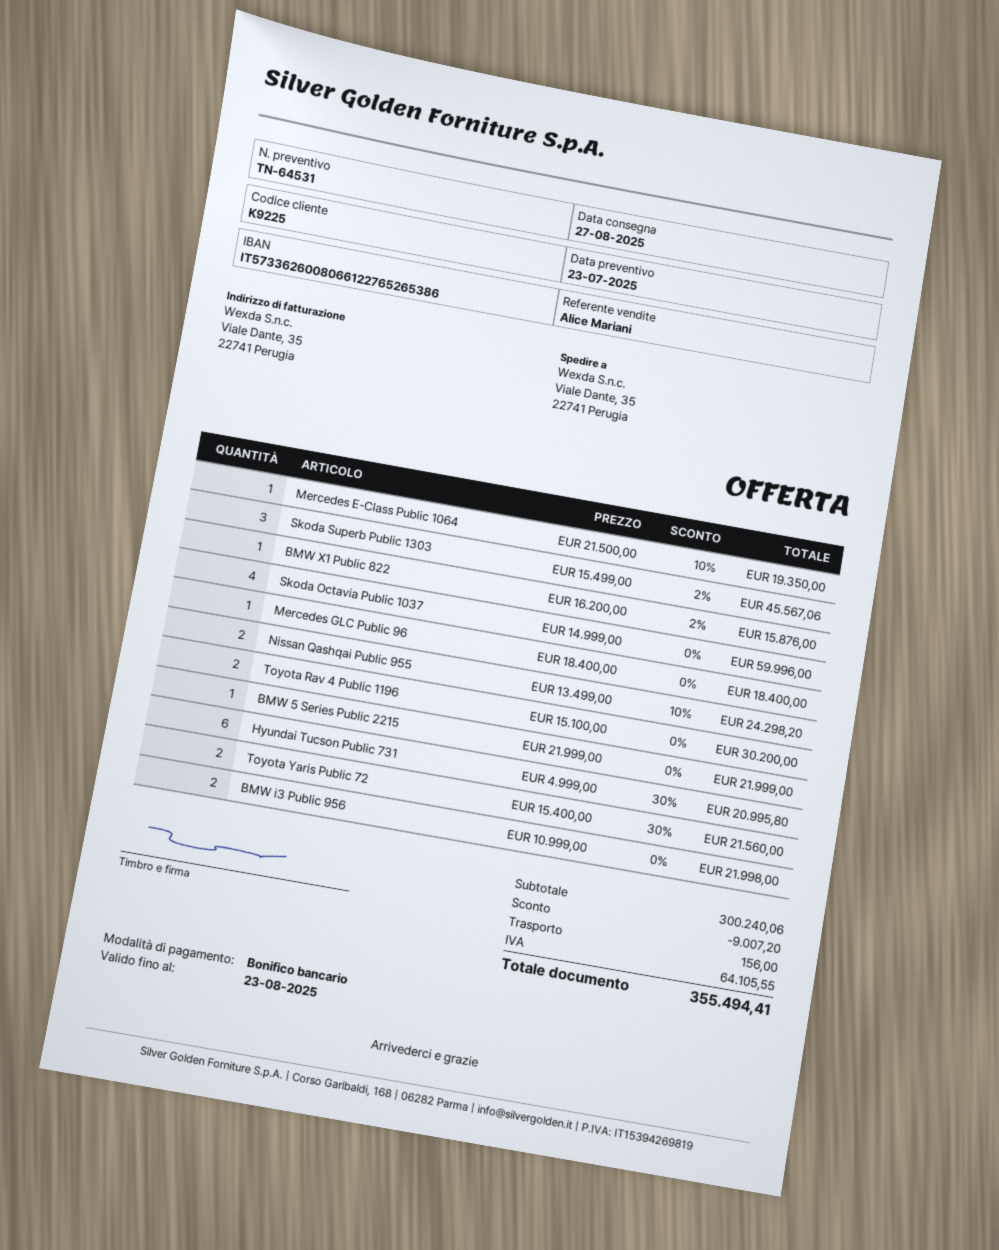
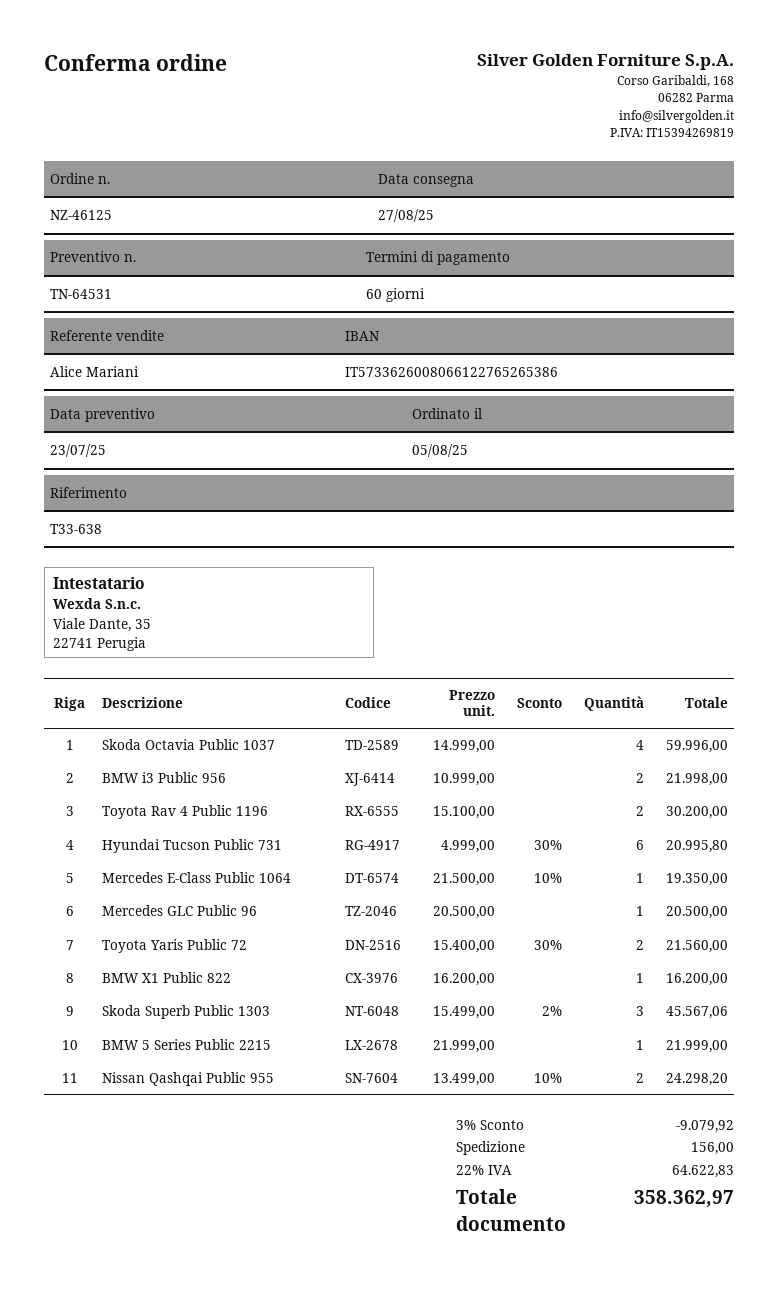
BMW X1 Public 822: 1 x 16200.00 - 2% = 15876.00 -> 1 x 16200.00 = 16200.00
Mercedes GLC Public 96: 1 x 18400.00 = 18400.00 -> 1 x 20500.00 = 20500.00
discount: 9007.20 -> 9079.92
tax: 64105.55 -> 64622.83
total: 355494.41 -> 358362.97

